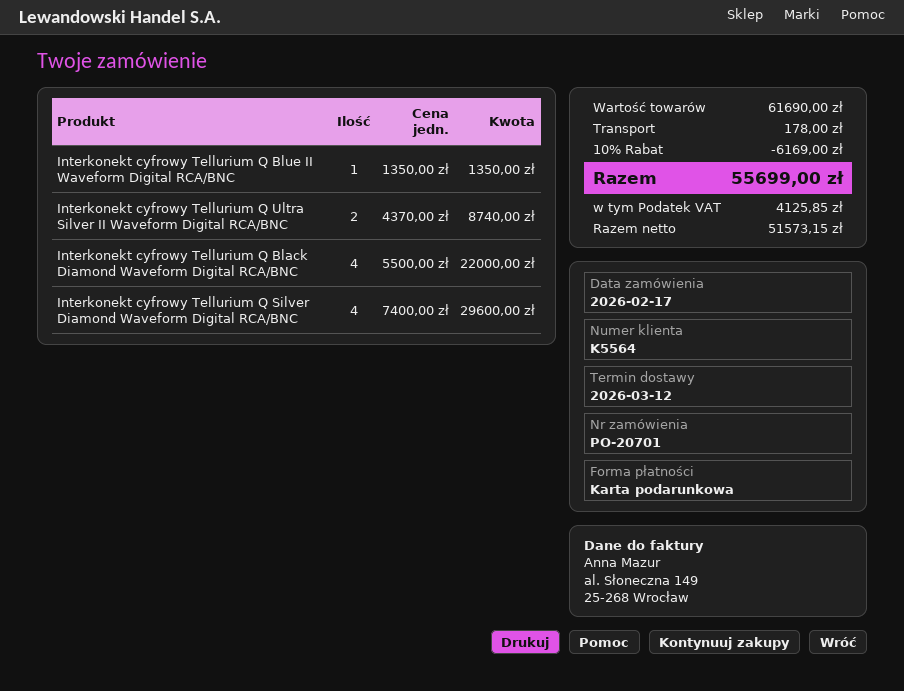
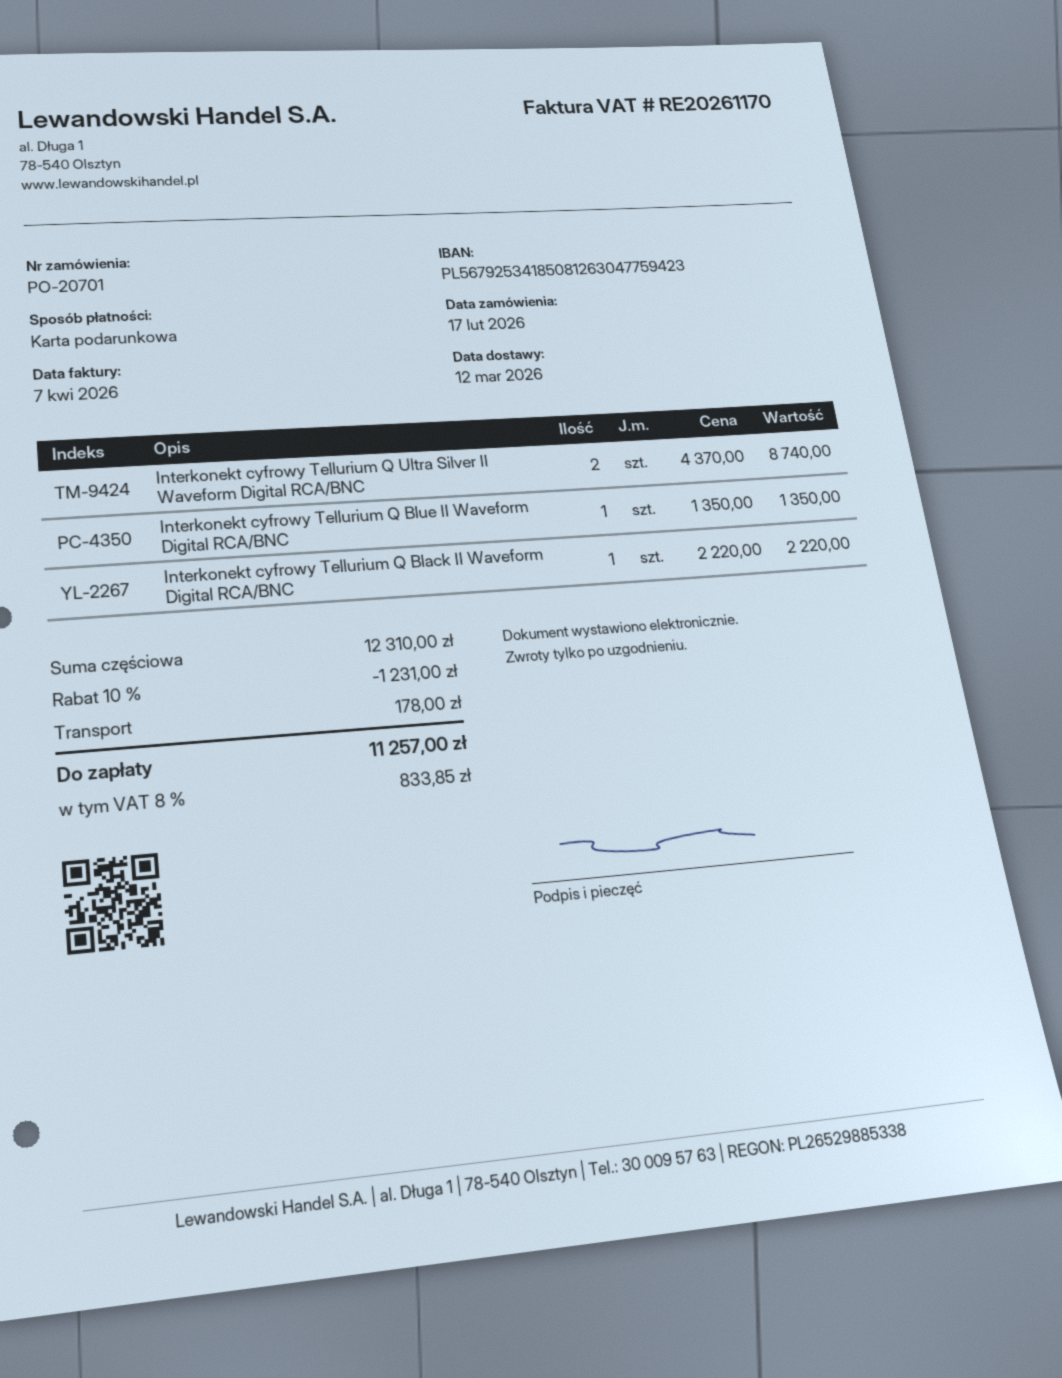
Interkonekt cyfrowy Tellurium Q Black Diamond Waveform Digital RCA/BNC: 4 x 5500.00 = 22000.00 -> none
Interkonekt cyfrowy Tellurium Q Silver Diamond Waveform Digital RCA/BNC: 4 x 7400.00 = 29600.00 -> none
Interkonekt cyfrowy Tellurium Q Black II Waveform Digital RCA/BNC: none -> 1 x 2220.00 = 2220.00
subtotal: 61690.00 -> 12310.00
discount: 10% = 6169.00 -> 10% = 1231.00
tax: 4125.85 -> 833.85
total: 55699.00 -> 11257.00

